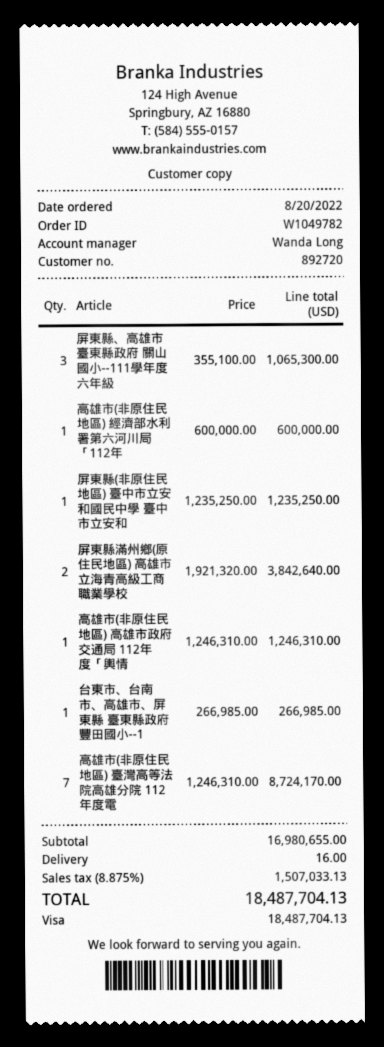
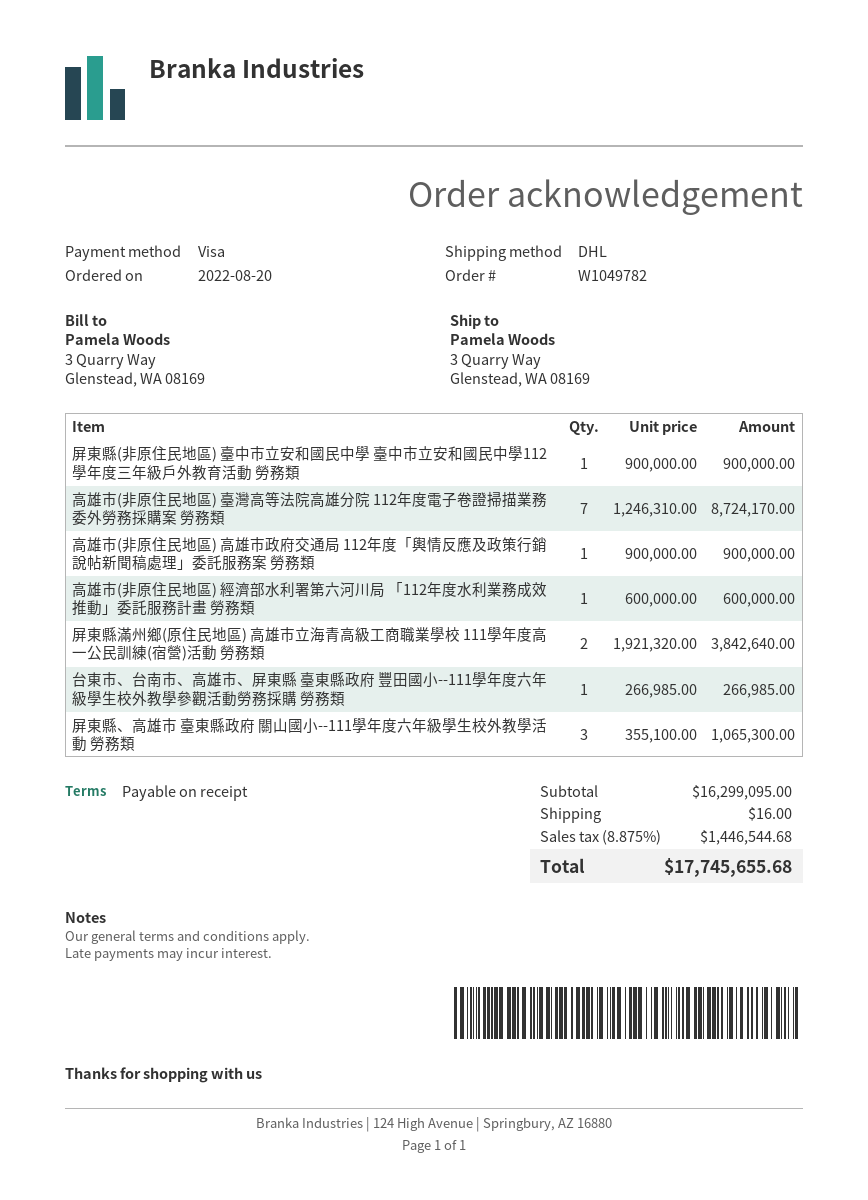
屏東縣(非原住民地區) 臺中市立安和國民中學 臺中市立安和: 1 x 1235250.00 = 1235250.00 -> 1 x 900000.00 = 900000.00
高雄市(非原住民地區) 高雄市政府交通局 112年度「輿情: 1 x 1246310.00 = 1246310.00 -> 1 x 900000.00 = 900000.00
subtotal: 16980655.00 -> 16299095.00
tax: 8.875% = 1507033.13 -> 8.875% = 1446544.68
total: 18487704.13 -> 17745655.68

